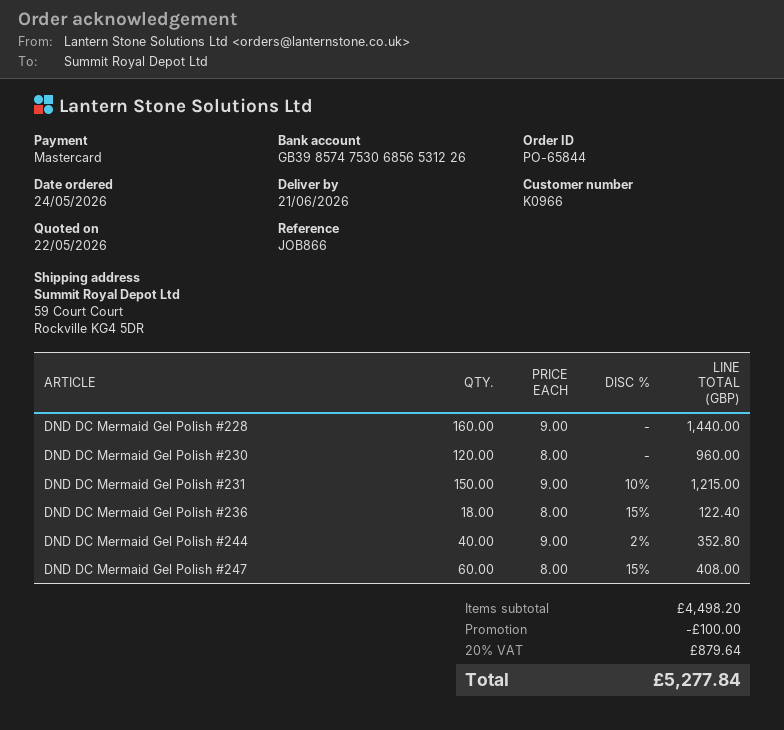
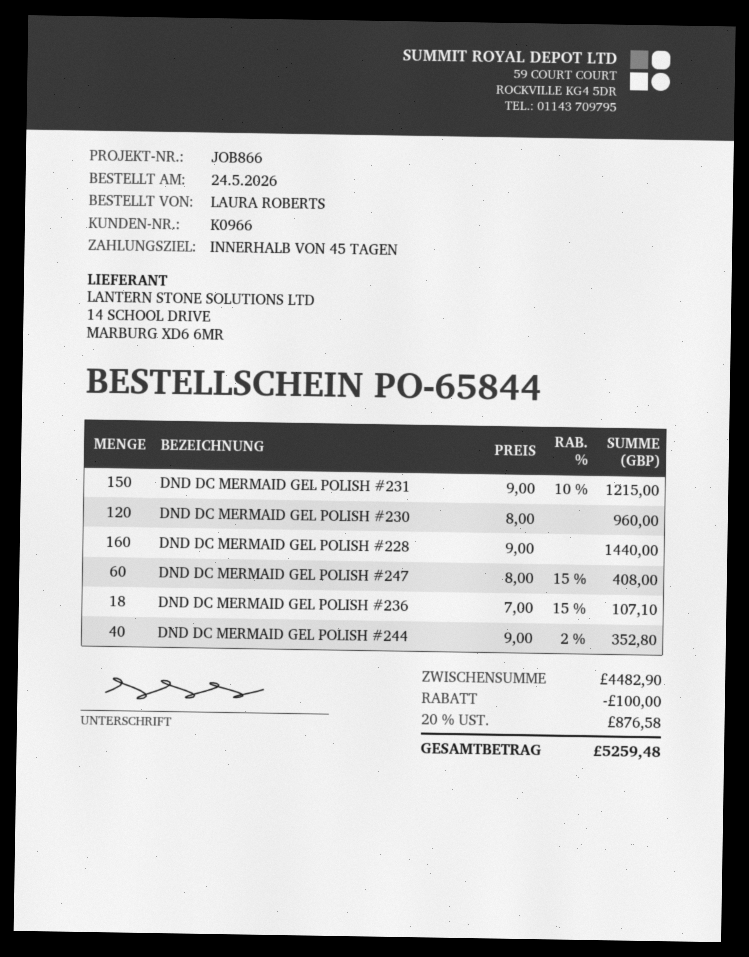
DND DC Mermaid Gel Polish #236: 18 x 8.00 - 15% = 122.40 -> 18 x 7.00 - 15% = 107.10
subtotal: 4498.20 -> 4482.90
tax: 20% = 879.64 -> 20% = 876.58
total: 5277.84 -> 5259.48

